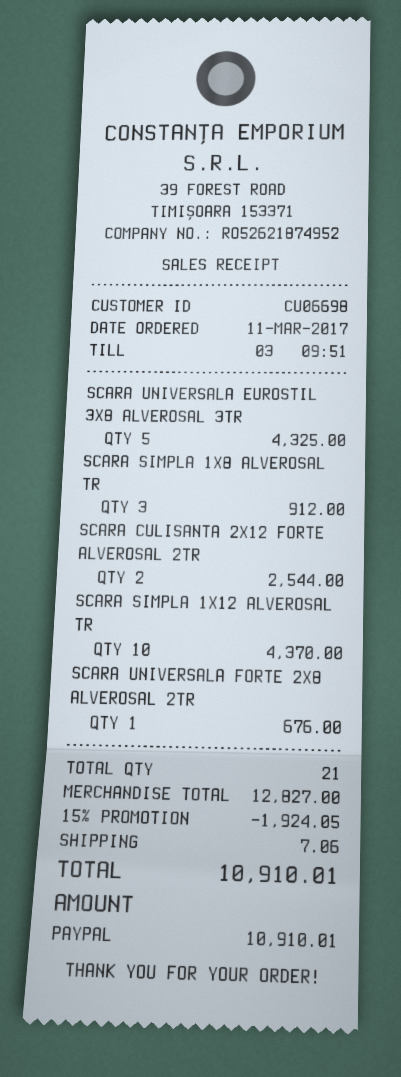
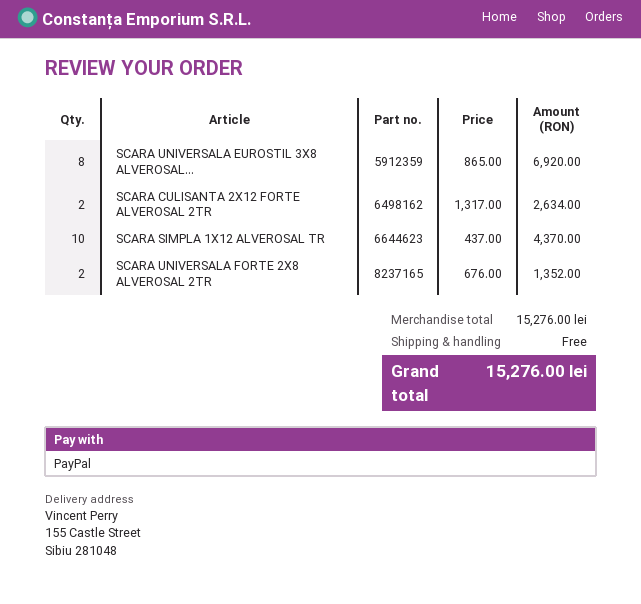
SCARA UNIVERSALA EUROSTIL 3X8 ALVEROSAL 3TR: 5 for 4325.00 -> 8 for 6920.00
SCARA SIMPLA 1X8 ALVEROSAL TR: 3 for 912.00 -> none
SCARA CULISANTA 2X12 FORTE ALVEROSAL 2TR: 2 for 2544.00 -> 2 for 2634.00
SCARA UNIVERSALA FORTE 2X8 ALVEROSAL 2TR: 1 for 676.00 -> 2 for 1352.00
subtotal: 12827.00 -> 15276.00
discount: 15% = 1924.05 -> none
shipping: 7.06 -> 0.00
total: 10910.01 -> 15276.00

